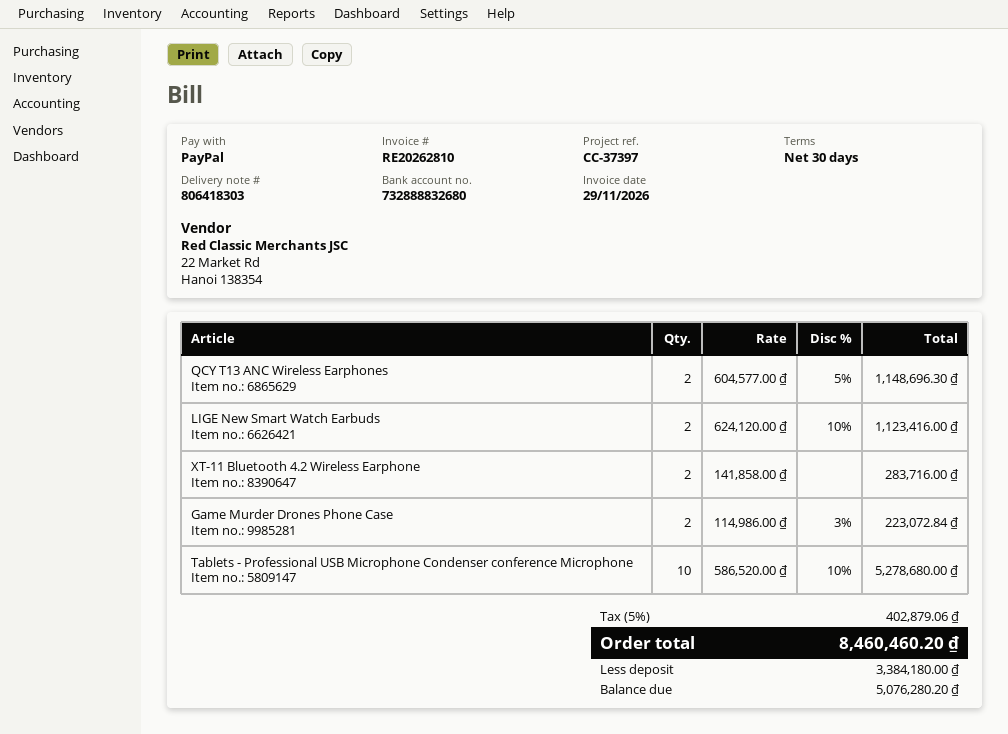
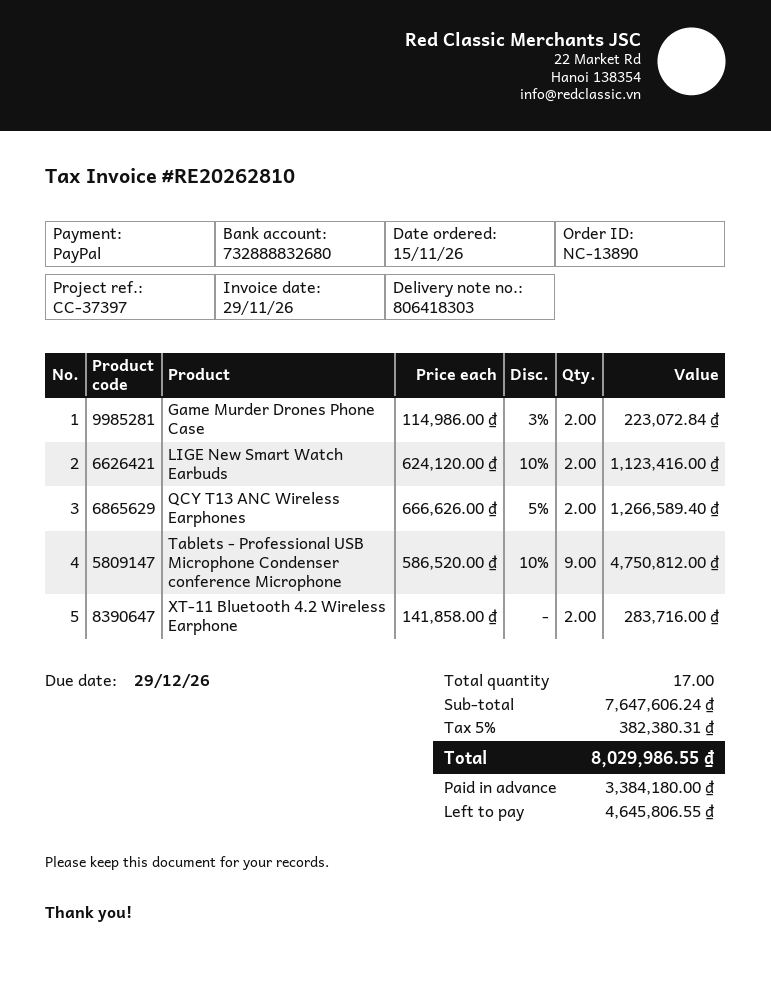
QCY T13 ANC Wireless Earphones: 2 x 604577.00 - 5% = 1148696.30 -> 2 x 666626.00 - 5% = 1266589.40
Tablets - Professional USB Microphone Condenser conference Microphone: 10 x 586520.00 - 10% = 5278680.00 -> 9 x 586520.00 - 10% = 4750812.00
tax: 5% = 402879.06 -> 5% = 382380.31
total: 8460460.20 -> 8029986.55
balance: 5076280.20 -> 4645806.55

